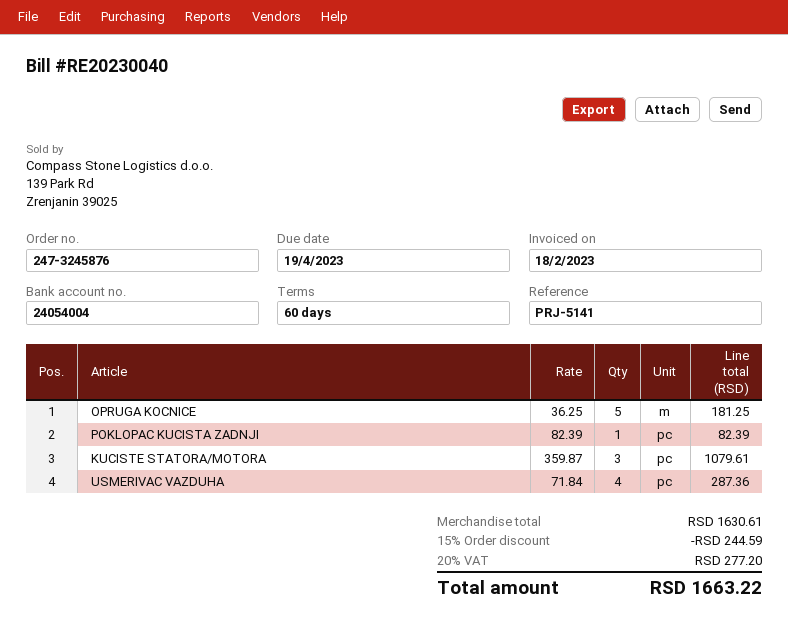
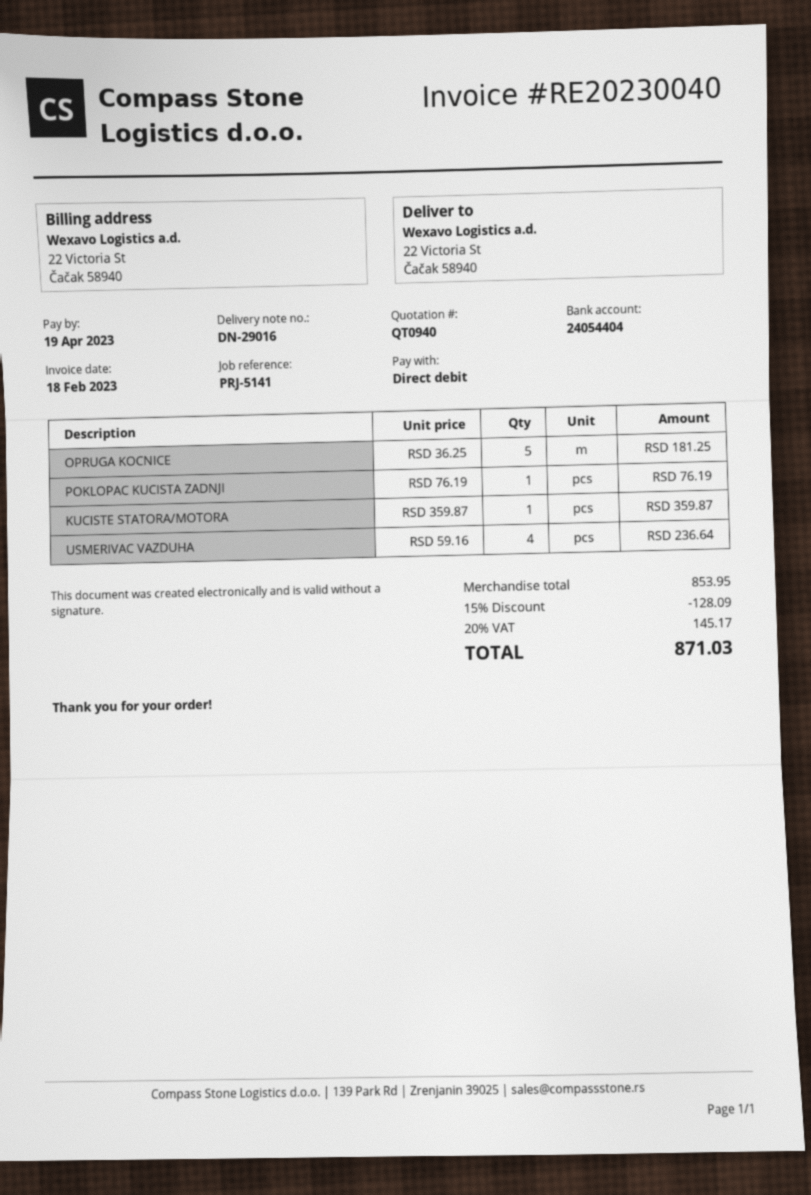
bank account: 24054004 -> 24054404
POKLOPAC KUCISTA ZADNJI: 1 x 82.39 = 82.39 -> 1 x 76.19 = 76.19
KUCISTE STATORA/MOTORA: 3 x 359.87 = 1079.61 -> 1 x 359.87 = 359.87
USMERIVAC VAZDUHA: 4 x 71.84 = 287.36 -> 4 x 59.16 = 236.64
subtotal: 1630.61 -> 853.95
discount: 15% = 244.59 -> 15% = 128.09
tax: 20% = 277.20 -> 20% = 145.17
total: 1663.22 -> 871.03

